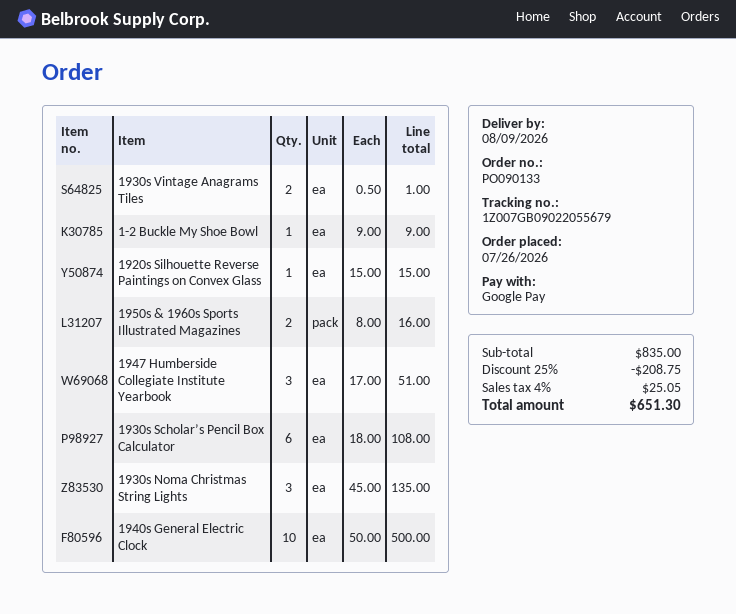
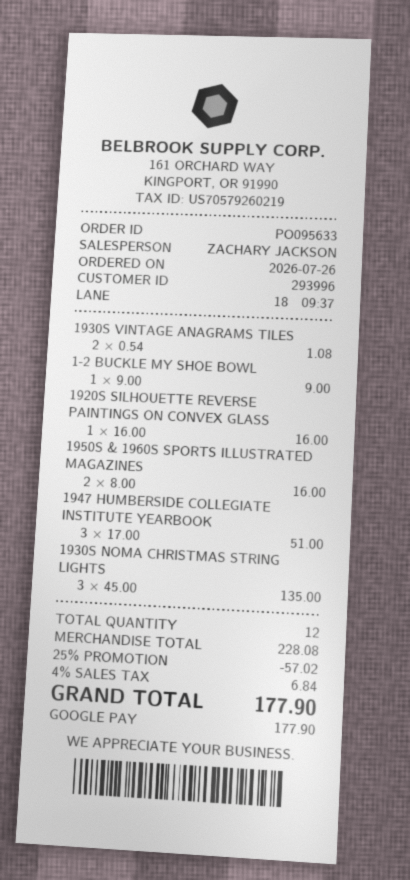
order number: PO090133 -> PO095633
1930s Vintage Anagrams Tiles: 2 x 0.50 = 1.00 -> 2 x 0.54 = 1.08
1920s Silhouette Reverse Paintings on Convex Glass: 1 x 15.00 = 15.00 -> 1 x 16.00 = 16.00
1930s Scholar’s Pencil Box Calculator: 6 x 18.00 = 108.00 -> none
1940s General Electric Clock: 10 x 50.00 = 500.00 -> none
subtotal: 835.00 -> 228.08
discount: 25% = 208.75 -> 25% = 57.02
tax: 4% = 25.05 -> 4% = 6.84
total: 651.30 -> 177.90

